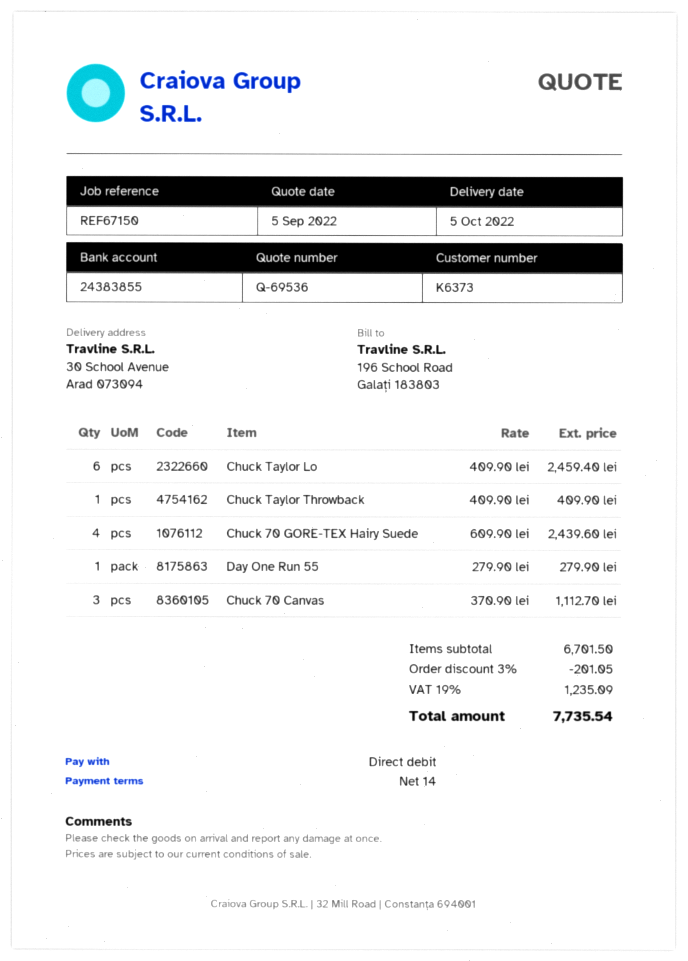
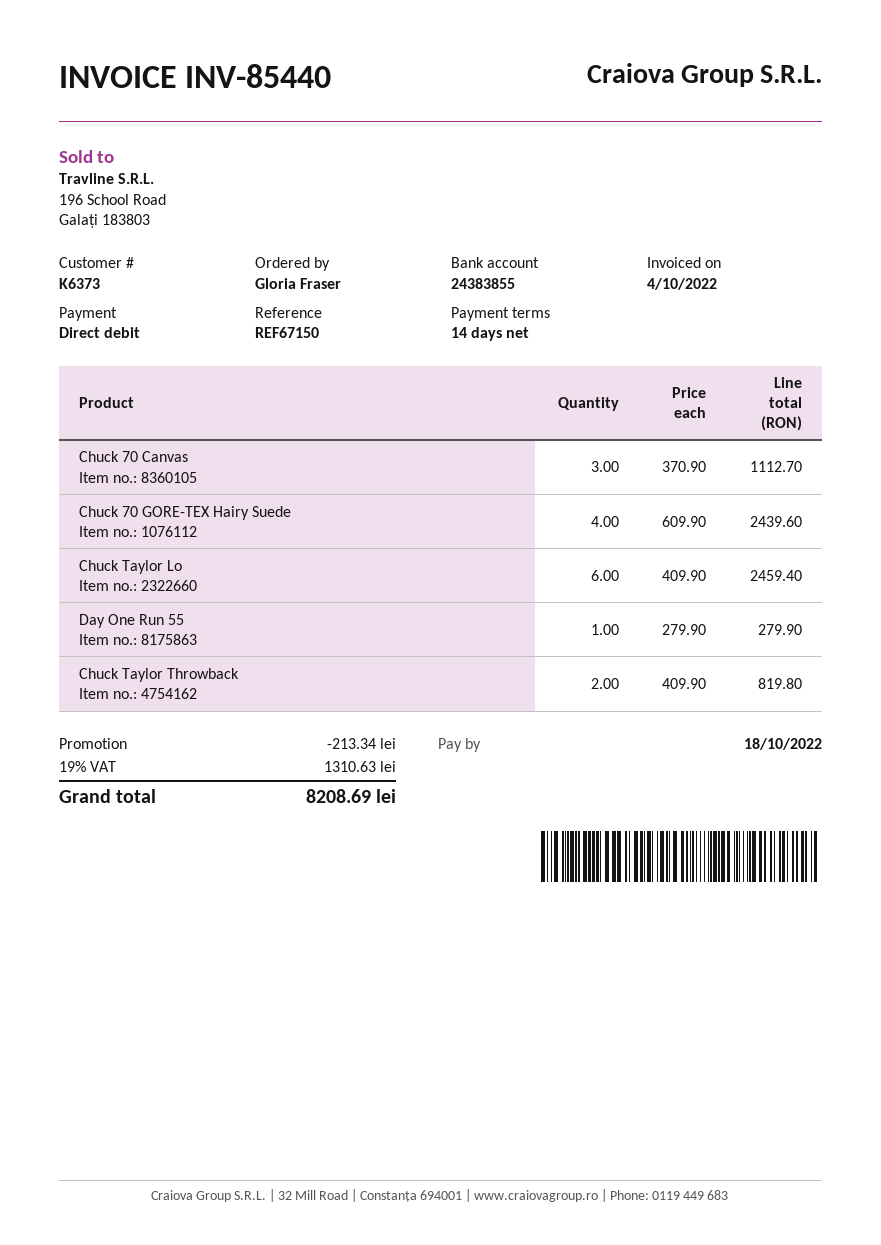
Chuck Taylor Throwback: 1 x 409.90 = 409.90 -> 2 x 409.90 = 819.80
discount: 201.05 -> 213.34
tax: 19% = 1235.09 -> 19% = 1310.63
total: 7735.54 -> 8208.69

